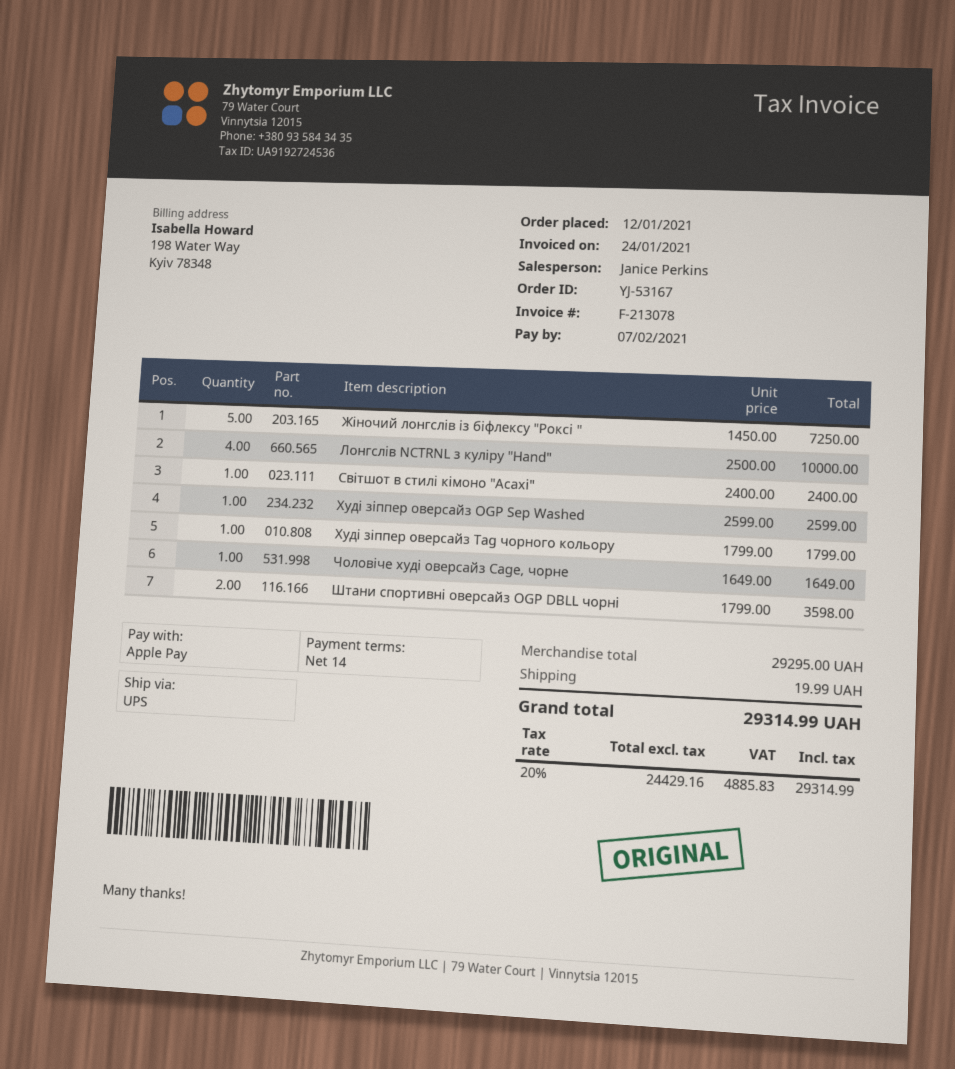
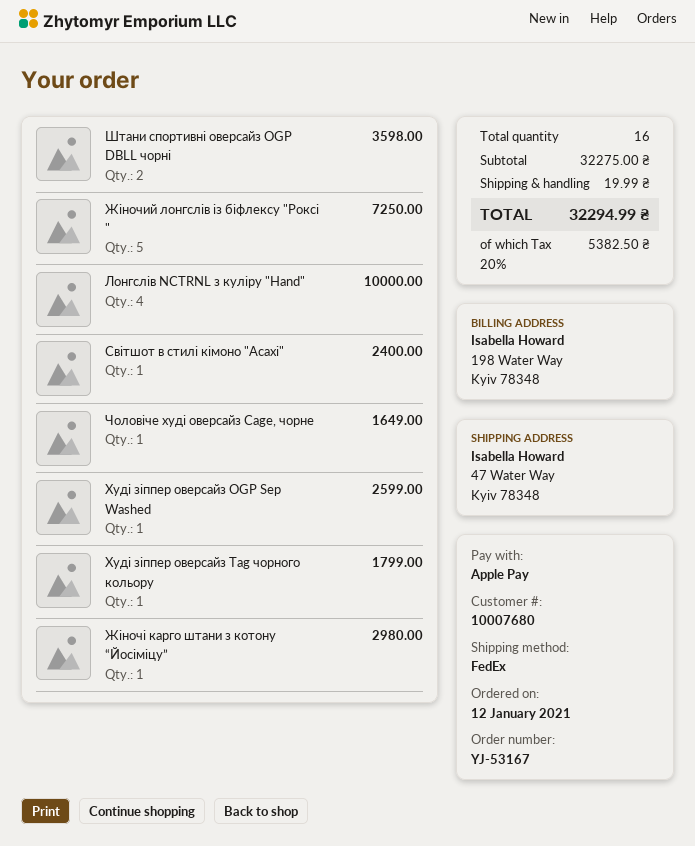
shipping method: UPS -> FedEx
Жіночі карго штани з котону “Йосіміцу”: none -> 1 for 2980.00
subtotal: 29295.00 -> 32275.00
tax: 20% = 4885.83 -> 20% = 5382.50
total: 29314.99 -> 32294.99

